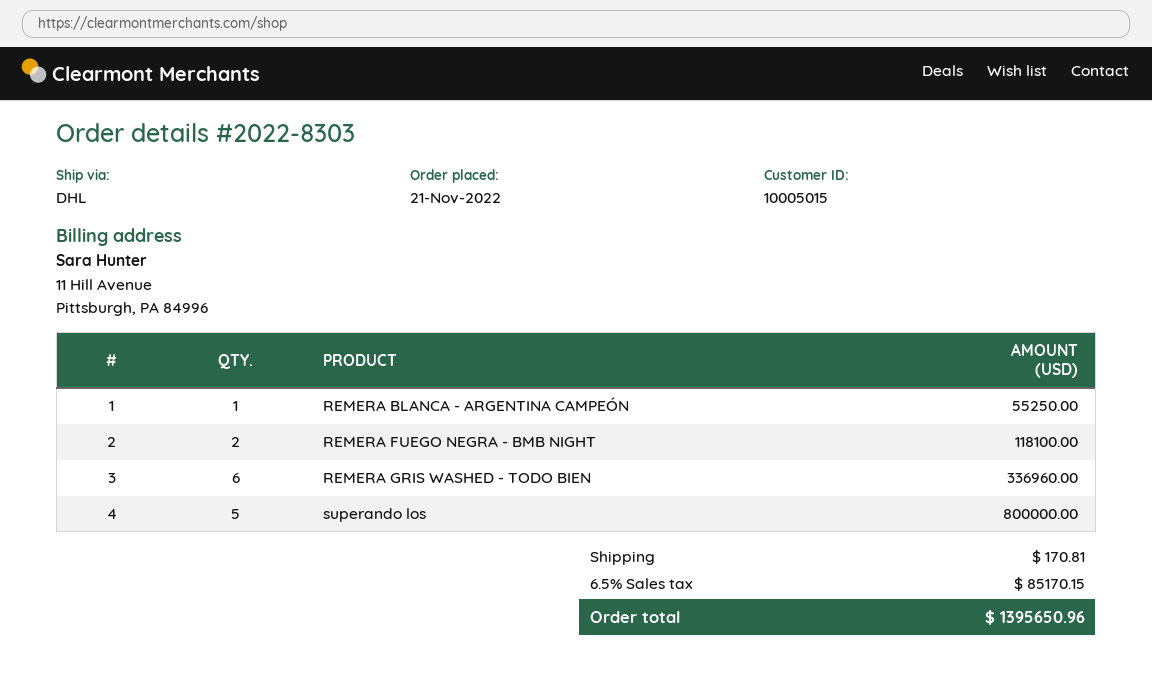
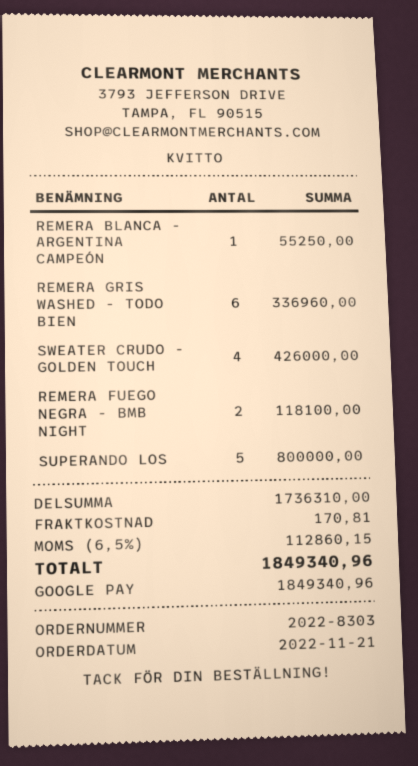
SWEATER CRUDO - GOLDEN TOUCH: none -> 4 for 426000.00
tax: 6.5% = 85170.15 -> 6.5% = 112860.15
total: 1395650.96 -> 1849340.96

